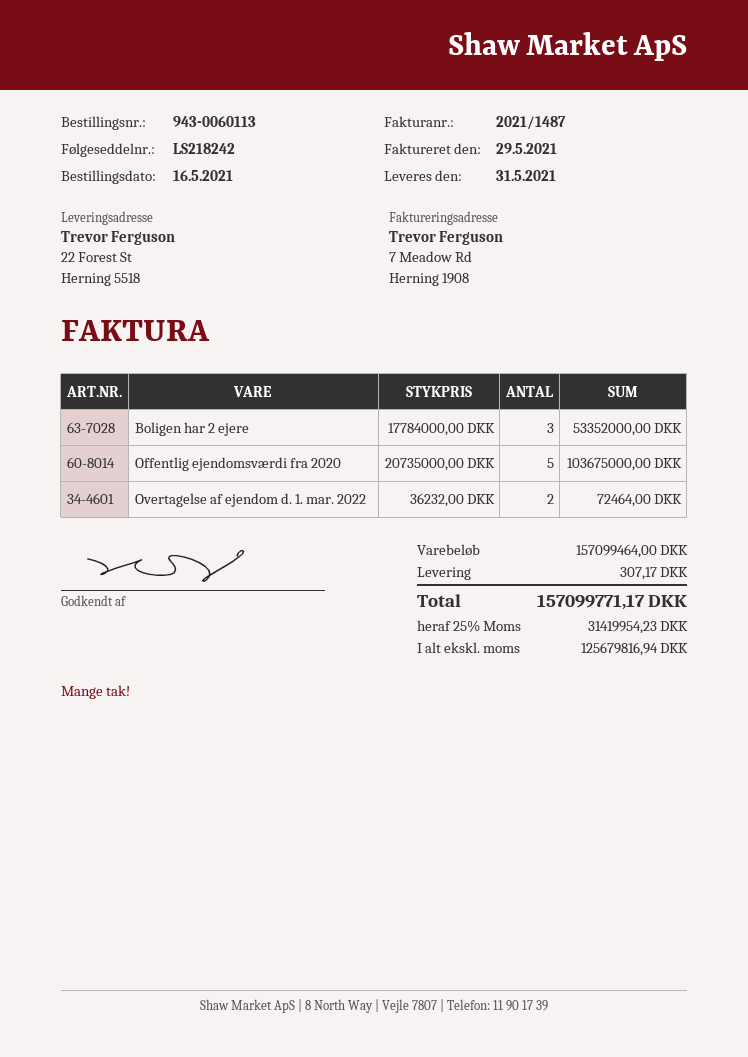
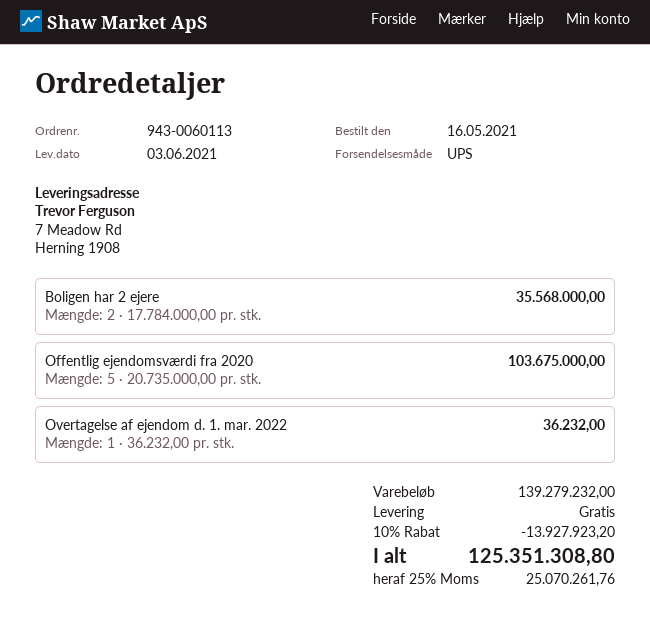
delivery date: 2021-05-31 -> 2021-06-03
ship to: 22 Forest St, Herning 5518 -> 7 Meadow Rd, Herning 1908
Boligen har 2 ejere: 3 x 17784000.00 = 53352000.00 -> 2 x 17784000.00 = 35568000.00
Overtagelse af ejendom d. 1. mar. 2022: 2 x 36232.00 = 72464.00 -> 1 x 36232.00 = 36232.00
subtotal: 157099464.00 -> 139279232.00
discount: none -> 10% = 13927923.20
shipping: 307.17 -> 0.00
tax: 25% = 31419954.23 -> 25% = 25070261.76
total: 157099771.17 -> 125351308.80

